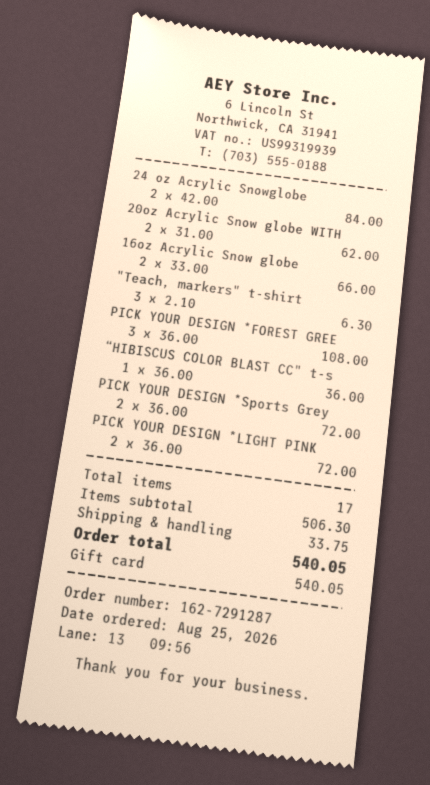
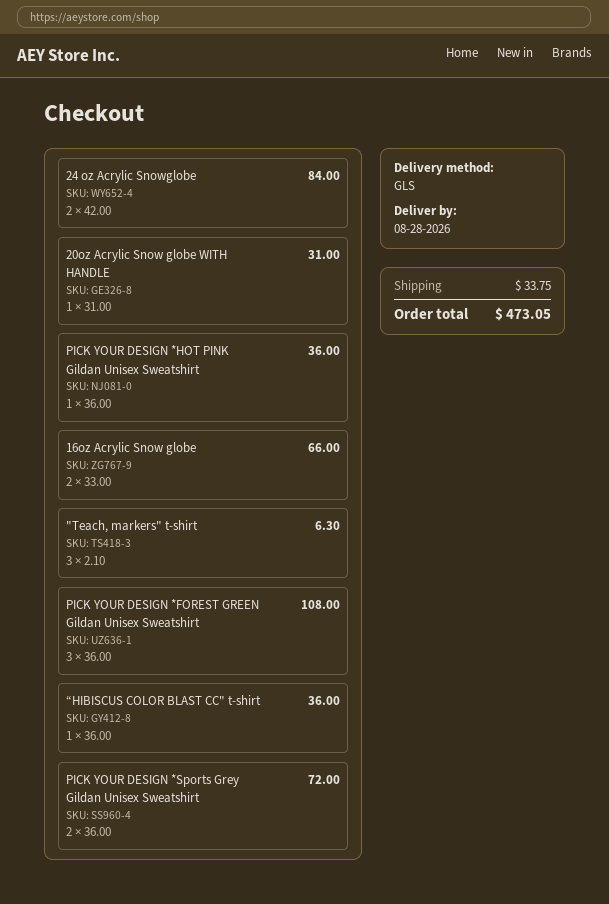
20oz Acrylic Snow globe WITH: 2 x 31.00 = 62.00 -> 1 x 31.00 = 31.00
PICK YOUR DESIGN *LIGHT PINK: 2 x 36.00 = 72.00 -> none
PICK YOUR DESIGN *HOT PINK Gildan Unisex Sweatshirt: none -> 1 x 36.00 = 36.00
total: 540.05 -> 473.05

